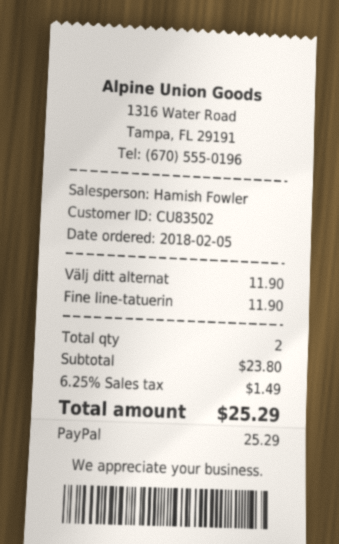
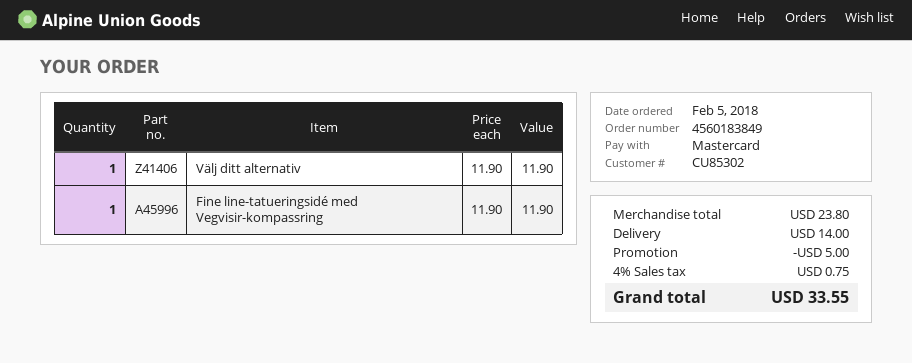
customer number: CU83502 -> CU85302
payment method: PayPal -> Mastercard
discount: none -> 5.00
shipping: none -> 14.00
tax: 6.25% = 1.49 -> 4% = 0.75
total: 25.29 -> 33.55

